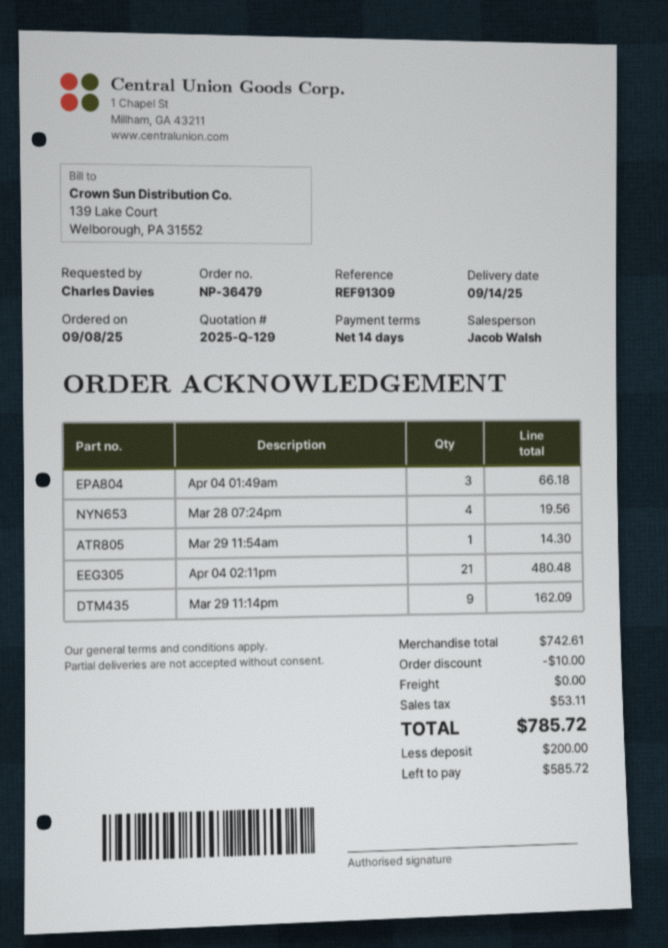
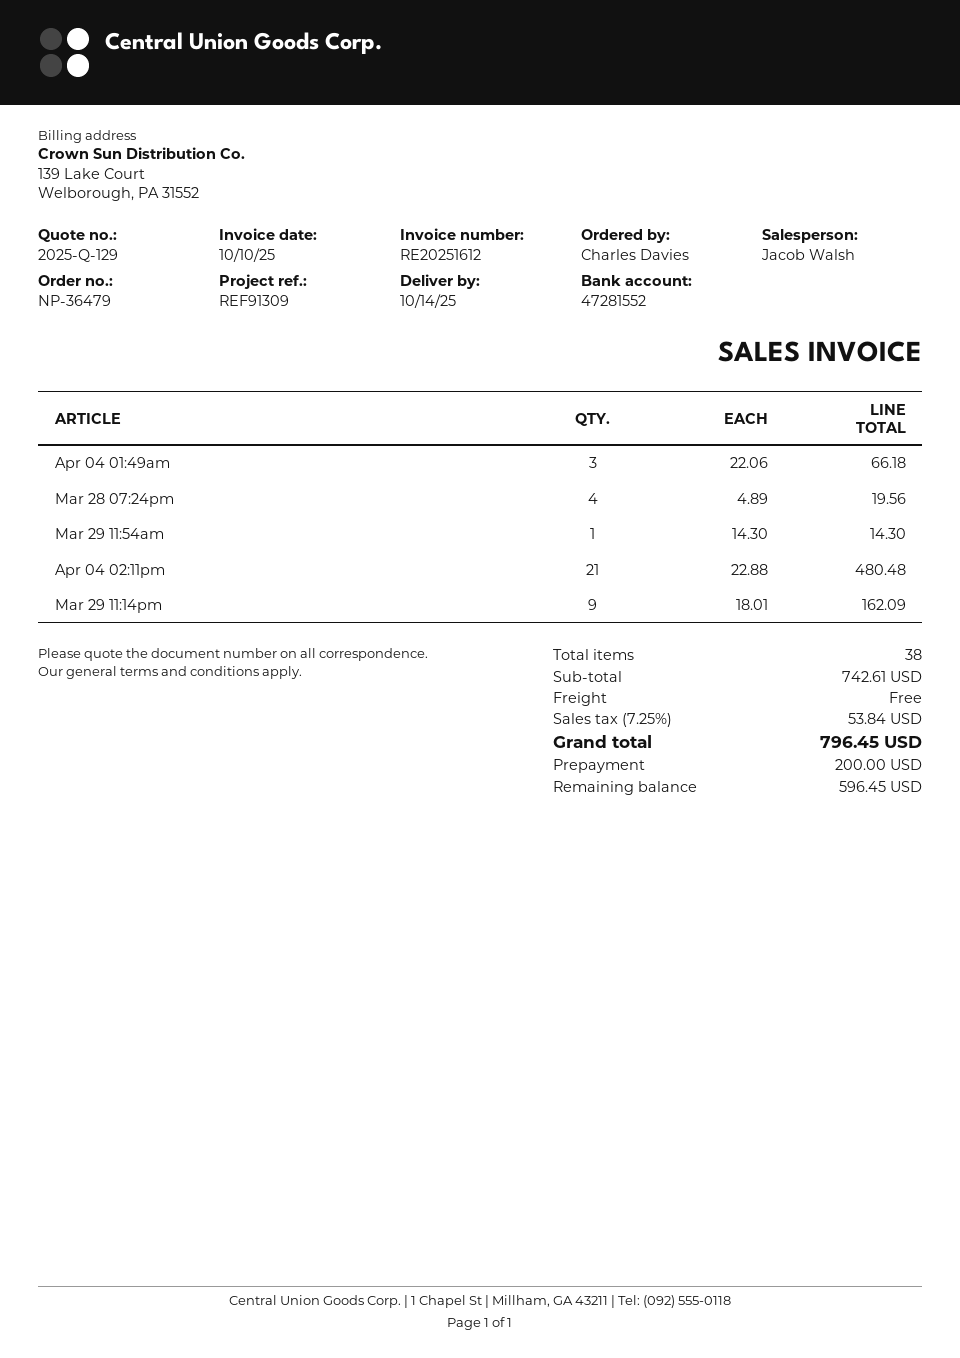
delivery date: 2025-09-14 -> 2025-10-14
discount: 10.00 -> none
tax: 53.11 -> 53.84
total: 785.72 -> 796.45
balance: 585.72 -> 596.45

